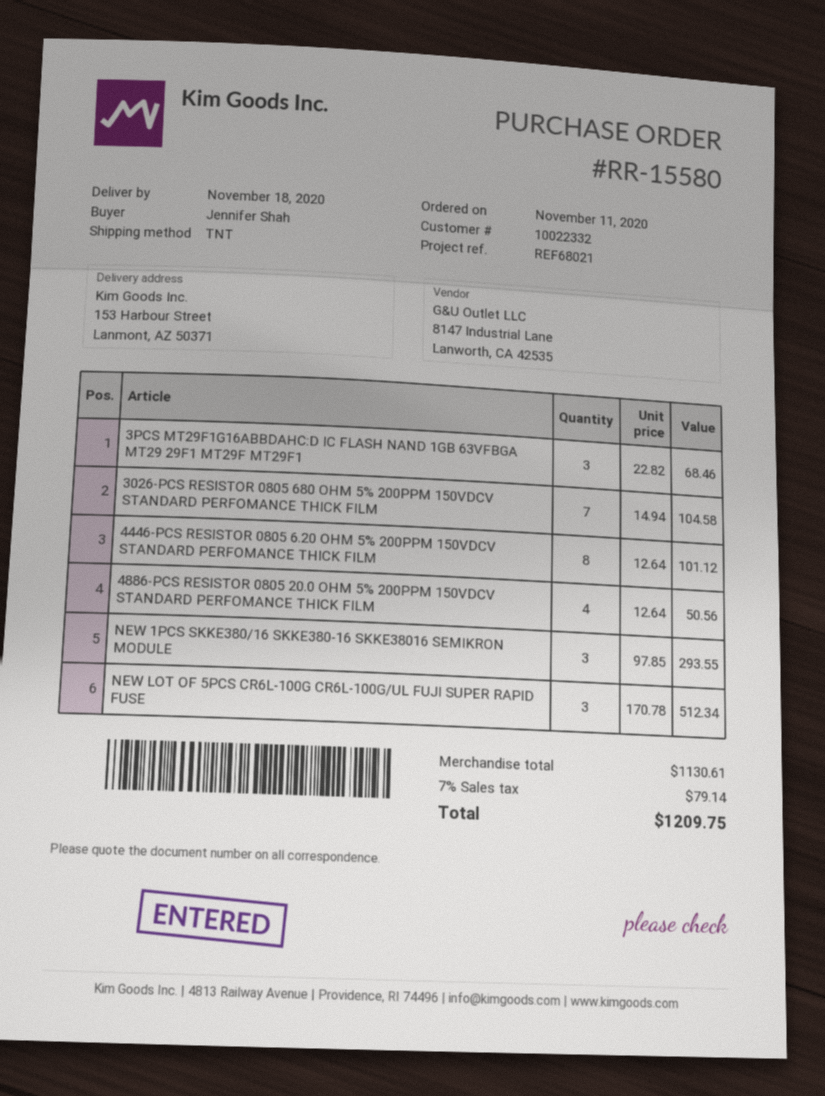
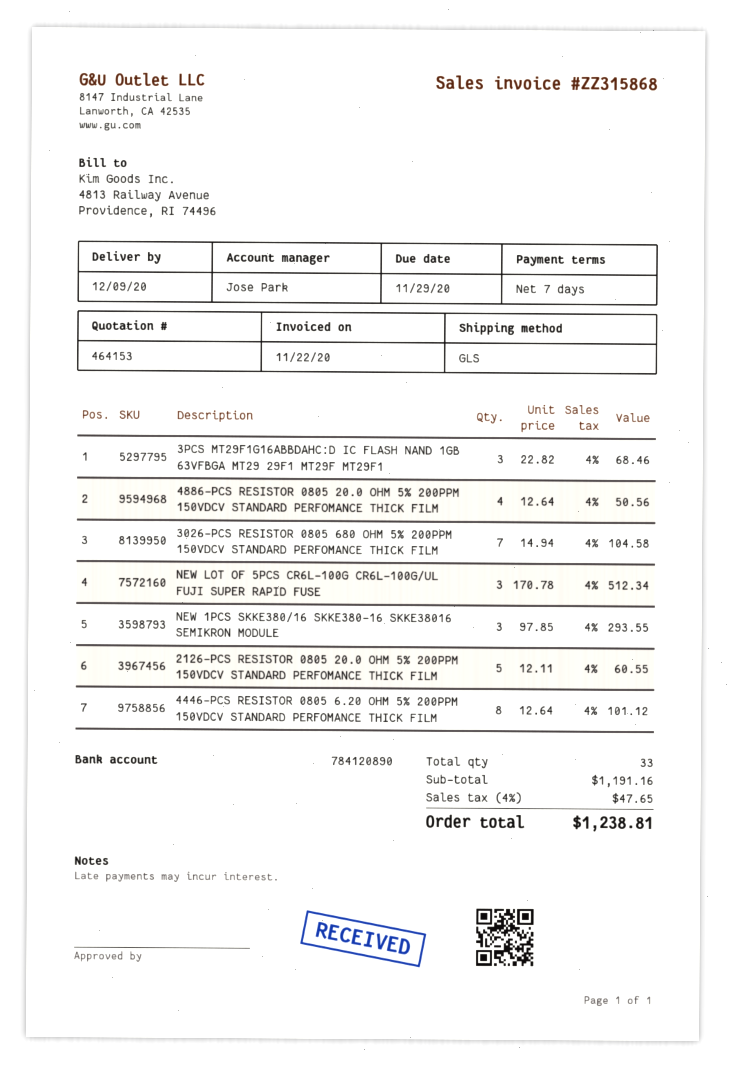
delivery date: 2020-11-18 -> 2020-12-09
shipping method: TNT -> GLS
2126-PCS RESISTOR 0805 20.0 OHM 5% 200PPM 150VDCV STANDARD PERFOMANCE THICK FILM: none -> 5 x 12.11 = 60.55
subtotal: 1130.61 -> 1191.16
tax: 7% = 79.14 -> 4% = 47.65
total: 1209.75 -> 1238.81

